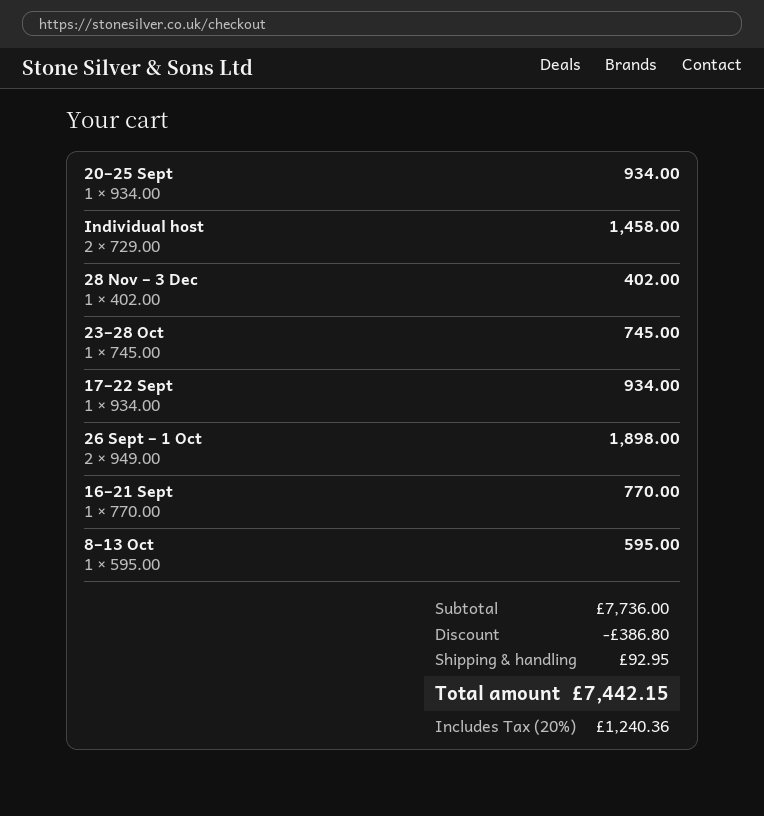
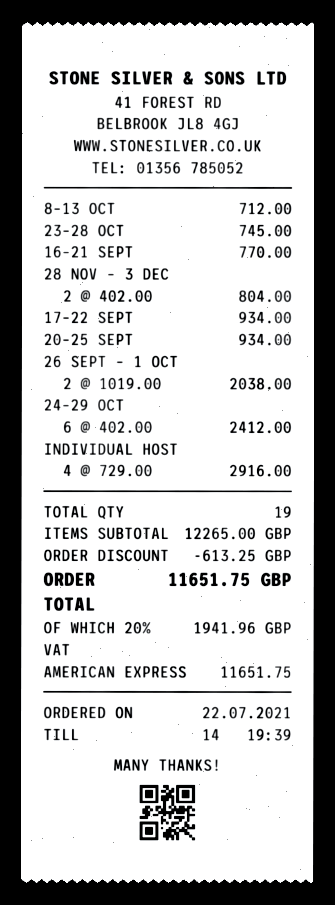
Individual host: 2 x 729.00 = 1458.00 -> 4 x 729.00 = 2916.00
28 Nov – 3 Dec: 1 x 402.00 = 402.00 -> 2 x 402.00 = 804.00
26 Sept – 1 Oct: 2 x 949.00 = 1898.00 -> 2 x 1019.00 = 2038.00
8–13 Oct: 1 x 595.00 = 595.00 -> 1 x 712.00 = 712.00
24–29 OCT: none -> 6 x 402.00 = 2412.00
subtotal: 7736.00 -> 12265.00
discount: 386.80 -> 613.25
shipping: 92.95 -> none
tax: 20% = 1240.36 -> 20% = 1941.96
total: 7442.15 -> 11651.75

